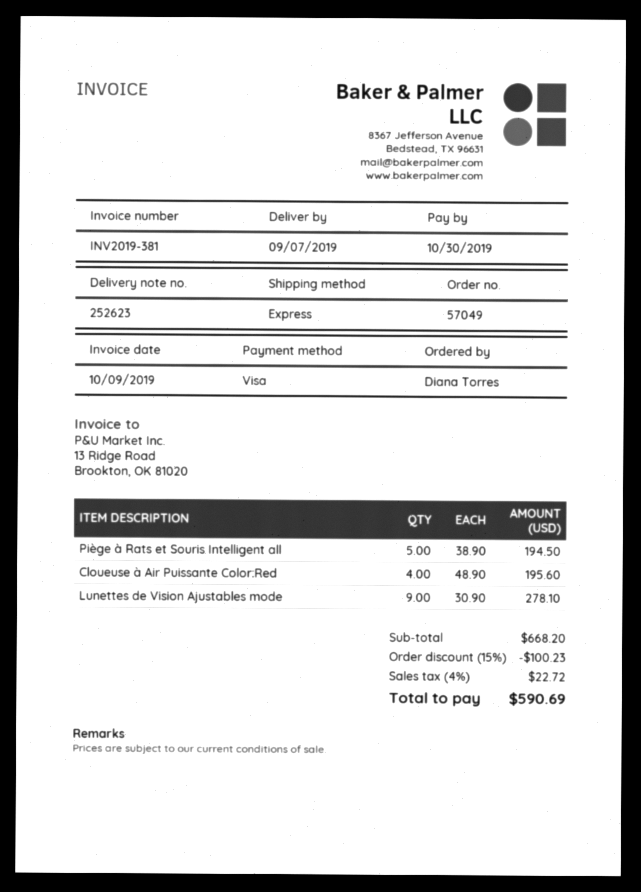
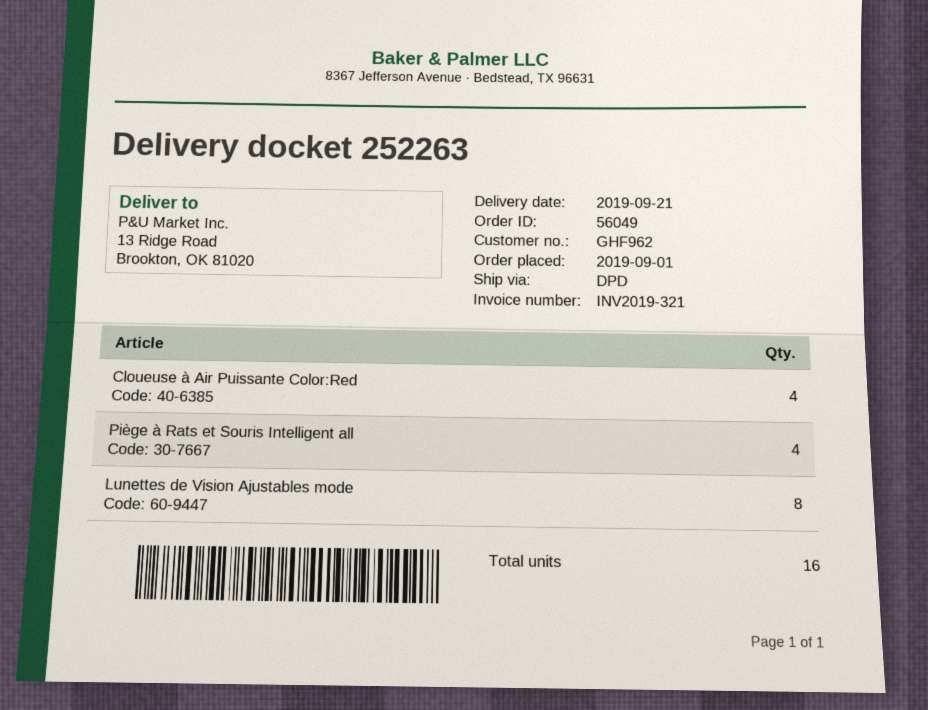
order number: 57049 -> 56049
delivery note number: 252623 -> 252263
delivery date: 2019-09-07 -> 2019-09-21
invoice number: INV2019-381 -> INV2019-321
shipping method: express -> DPD
Piège à Rats et Souris Intelligent all: 5 -> 4
Lunettes de Vision Ajustables mode: 9 -> 8

